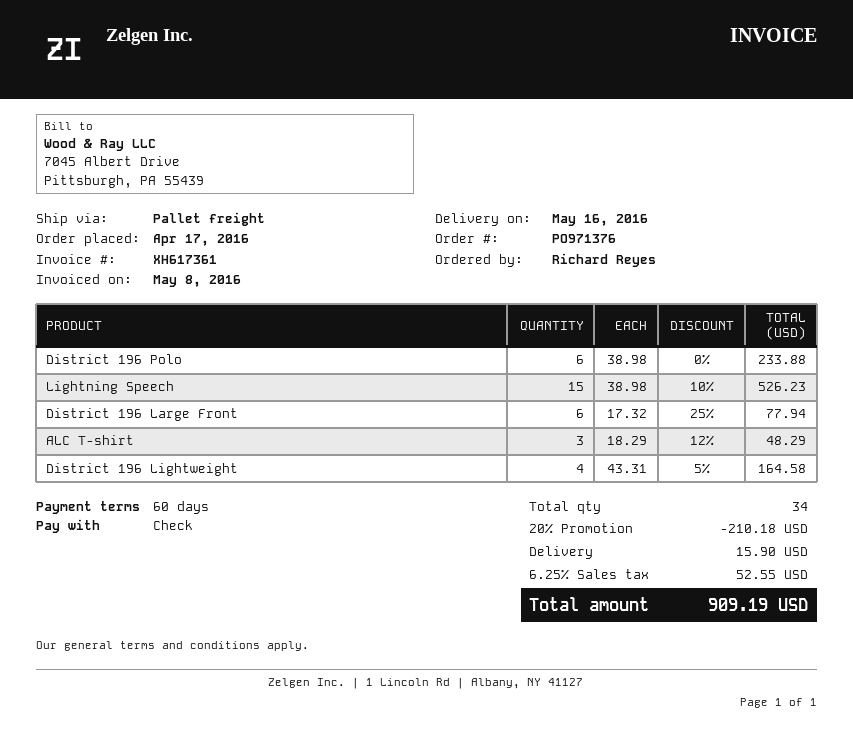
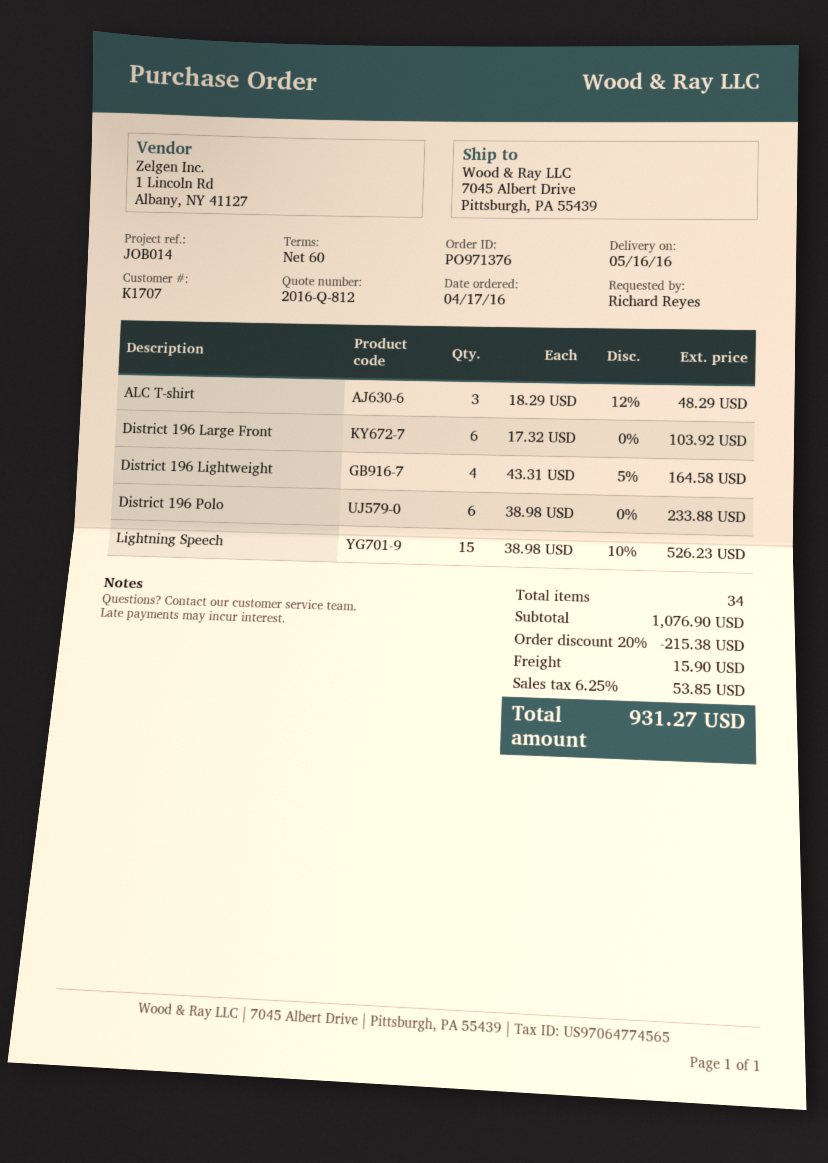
District 196 Large Front: 6 x 17.32 - 25% = 77.94 -> 6 x 17.32 = 103.92
discount: 20% = 210.18 -> 20% = 215.38
tax: 6.25% = 52.55 -> 6.25% = 53.85
total: 909.19 -> 931.27

